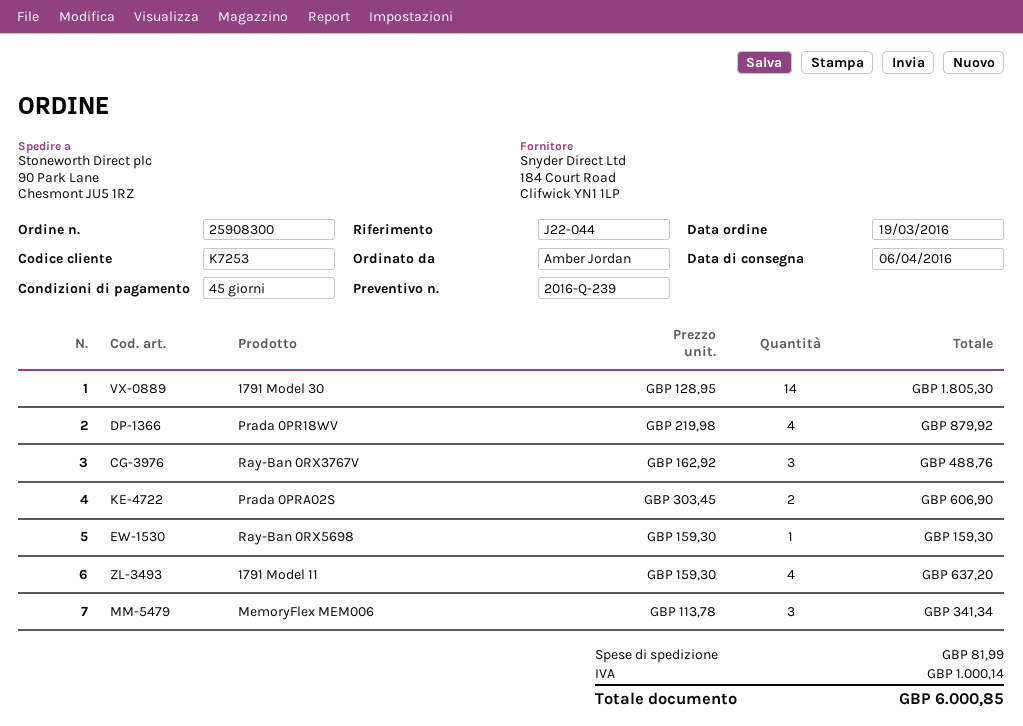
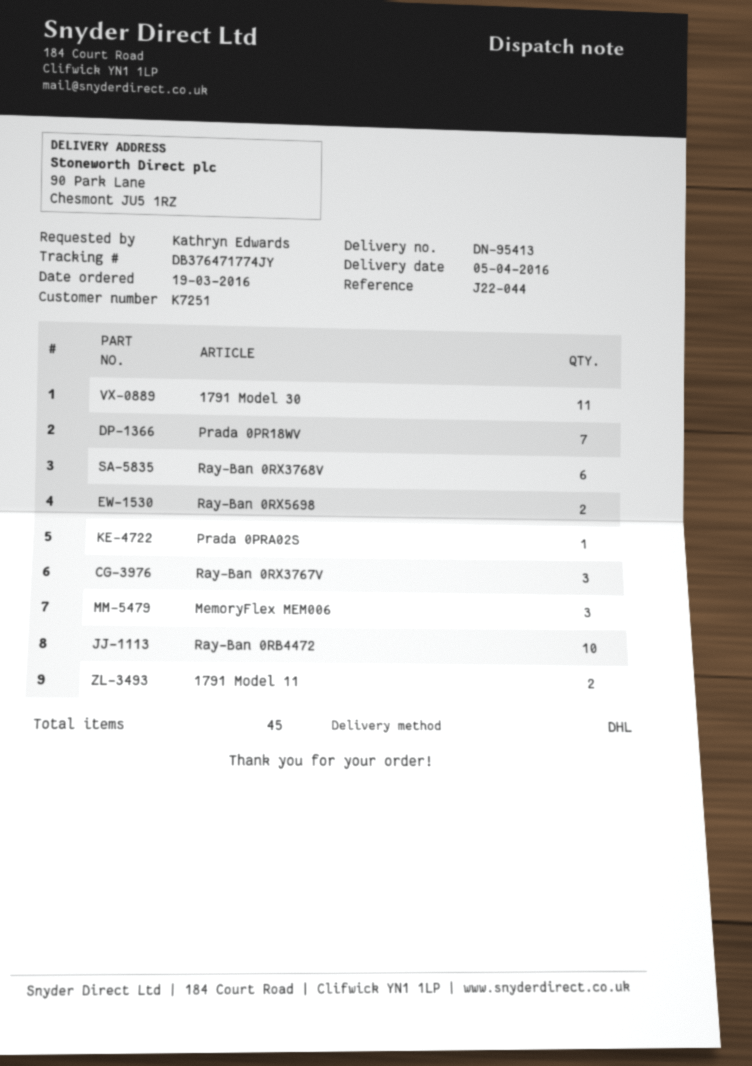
delivery date: 2016-04-06 -> 2016-04-05
customer number: K7253 -> K7251
ordered by: Amber Jordan -> Kathryn Edwards
1791 Model 30: 14 -> 11
Prada 0PR18WV: 4 -> 7
Prada 0PRA02S: 2 -> 1
Ray-Ban 0RX5698: 1 -> 2
1791 Model 11: 4 -> 2
Ray-Ban 0RX3768V: none -> 6
Ray-Ban 0RB4472: none -> 10

